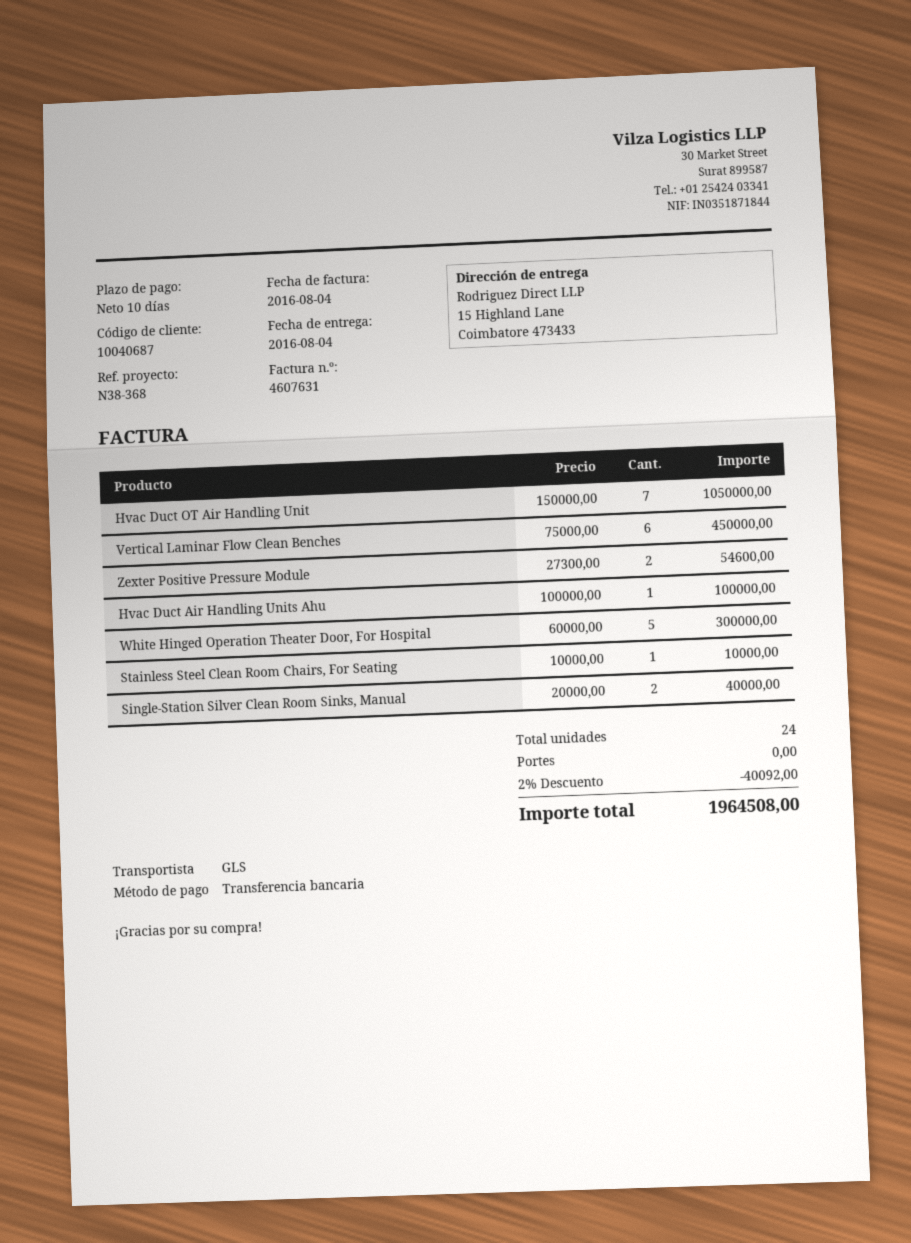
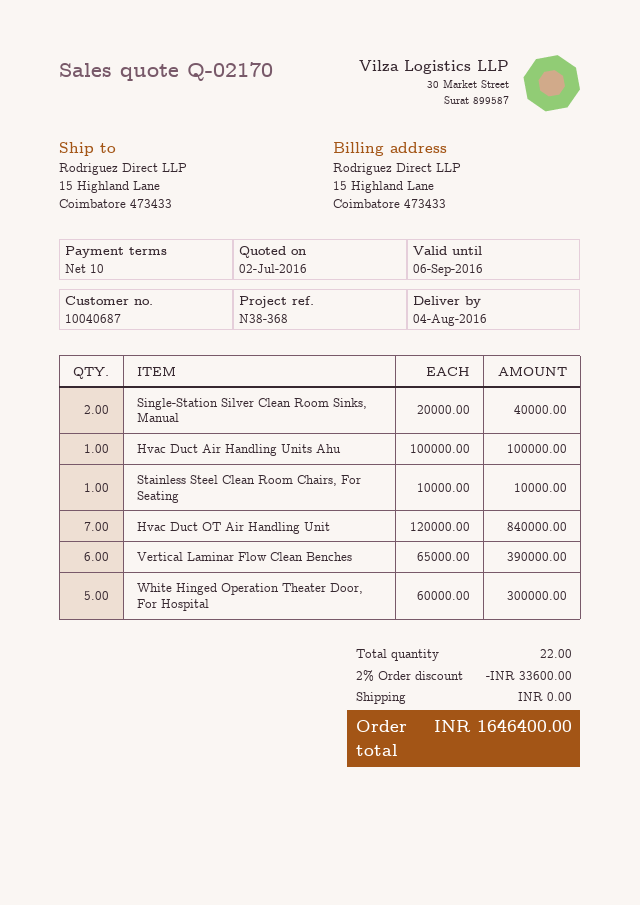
Hvac Duct OT Air Handling Unit: 7 x 150000.00 = 1050000.00 -> 7 x 120000.00 = 840000.00
Vertical Laminar Flow Clean Benches: 6 x 75000.00 = 450000.00 -> 6 x 65000.00 = 390000.00
Zexter Positive Pressure Module: 2 x 27300.00 = 54600.00 -> none
total quantity: 24 -> 22
discount: 2% = 40092.00 -> 2% = 33600.00
total: 1964508.00 -> 1646400.00

